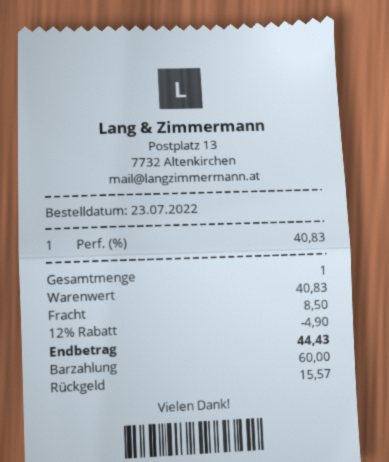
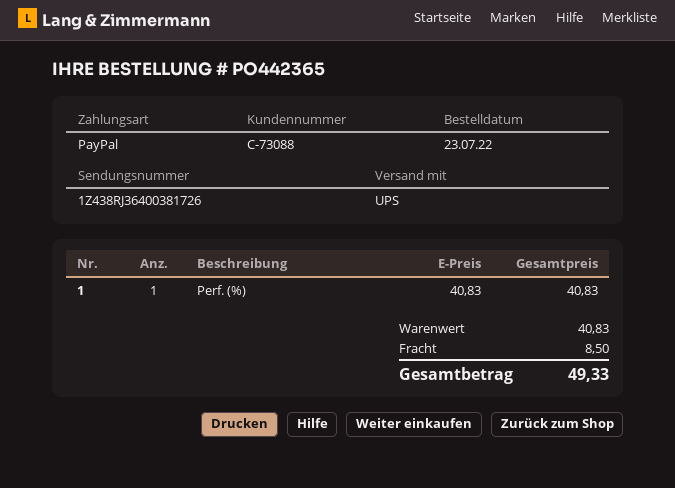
payment method: cash -> PayPal
discount: 12% = 4.90 -> none
total: 44.43 -> 49.33

